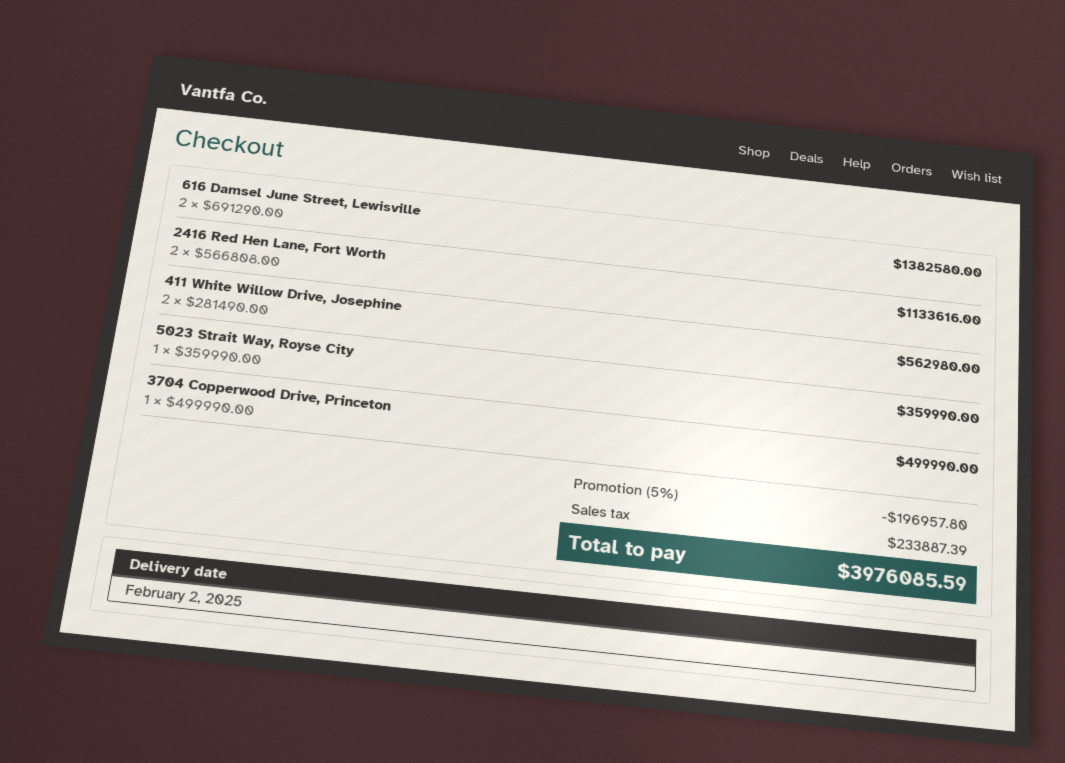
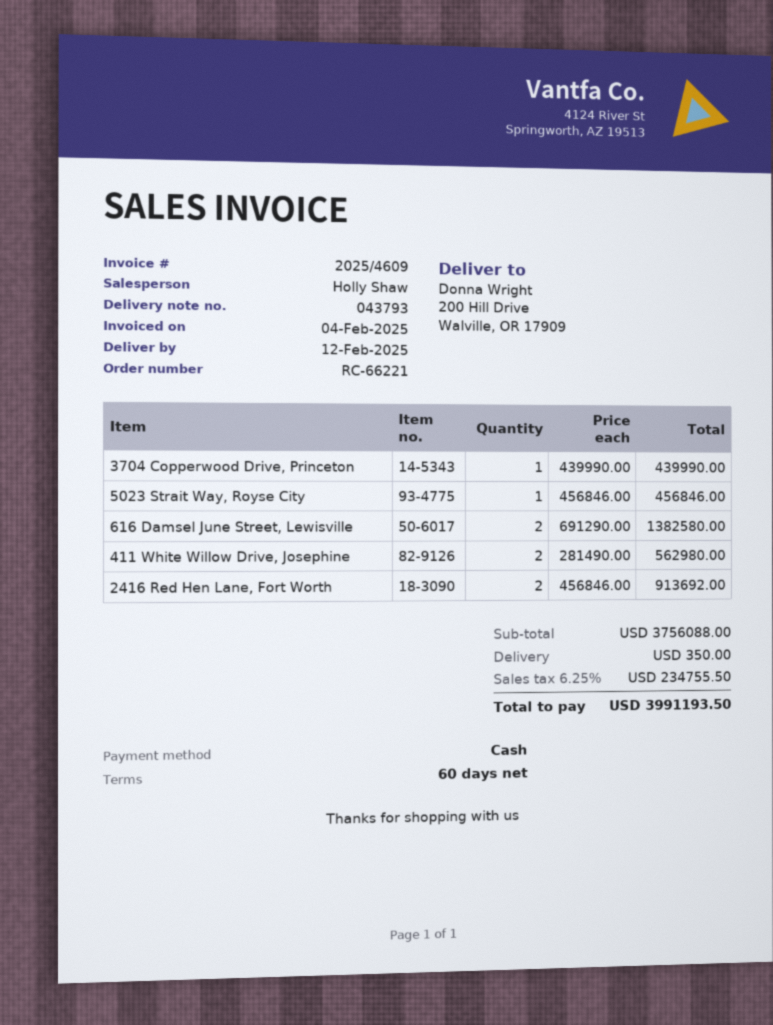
delivery date: 2025-02-02 -> 2025-02-12
2416 Red Hen Lane, Fort Worth: 2 x 566808.00 = 1133616.00 -> 2 x 456846.00 = 913692.00
5023 Strait Way, Royse City: 1 x 359990.00 = 359990.00 -> 1 x 456846.00 = 456846.00
3704 Copperwood Drive, Princeton: 1 x 499990.00 = 499990.00 -> 1 x 439990.00 = 439990.00
discount: 5% = 196957.80 -> none
shipping: none -> 350.00
tax: 233887.39 -> 234755.50
total: 3976085.59 -> 3991193.50

